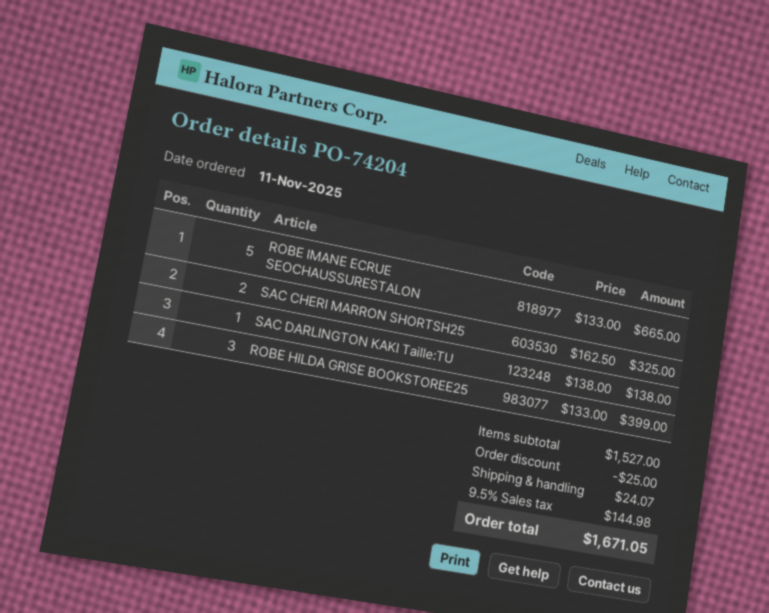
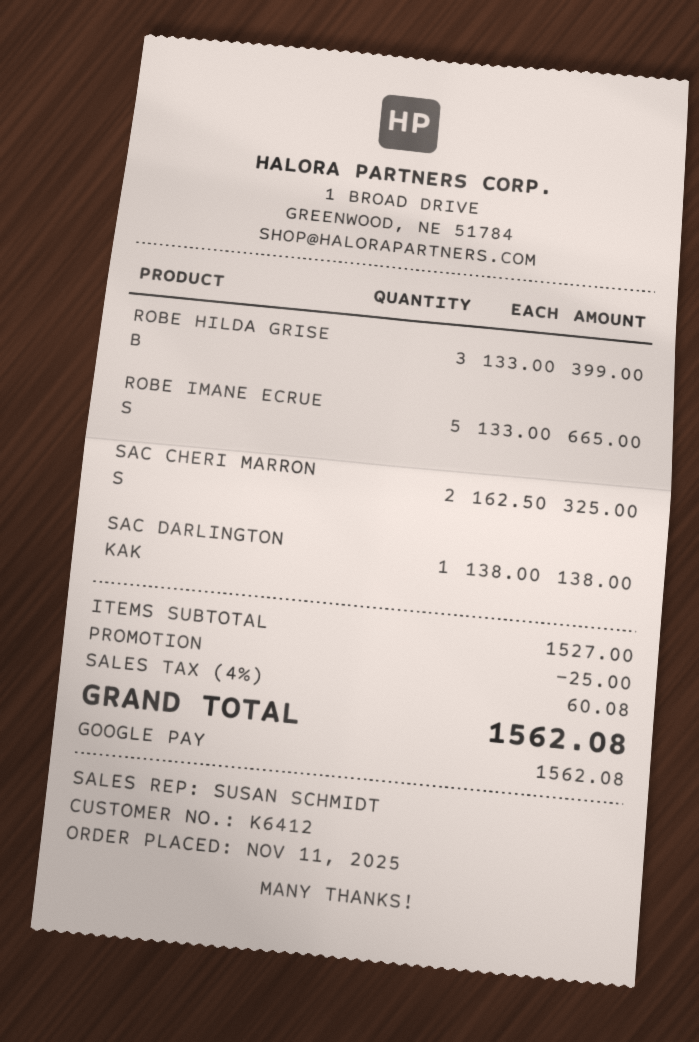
shipping: 24.07 -> none
tax: 9.5% = 144.98 -> 4% = 60.08
total: 1671.05 -> 1562.08

